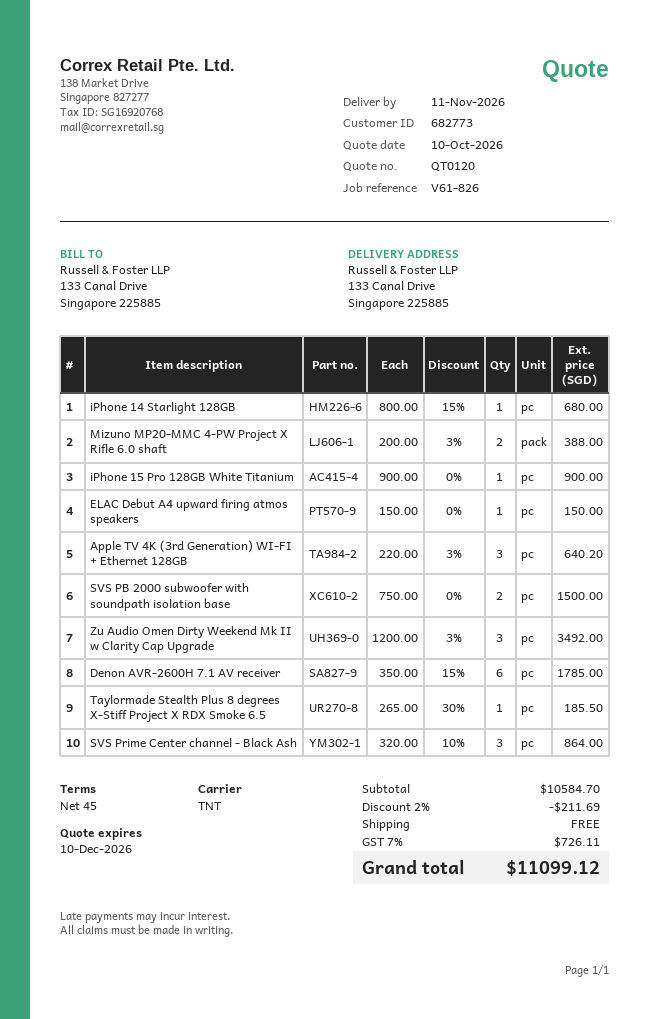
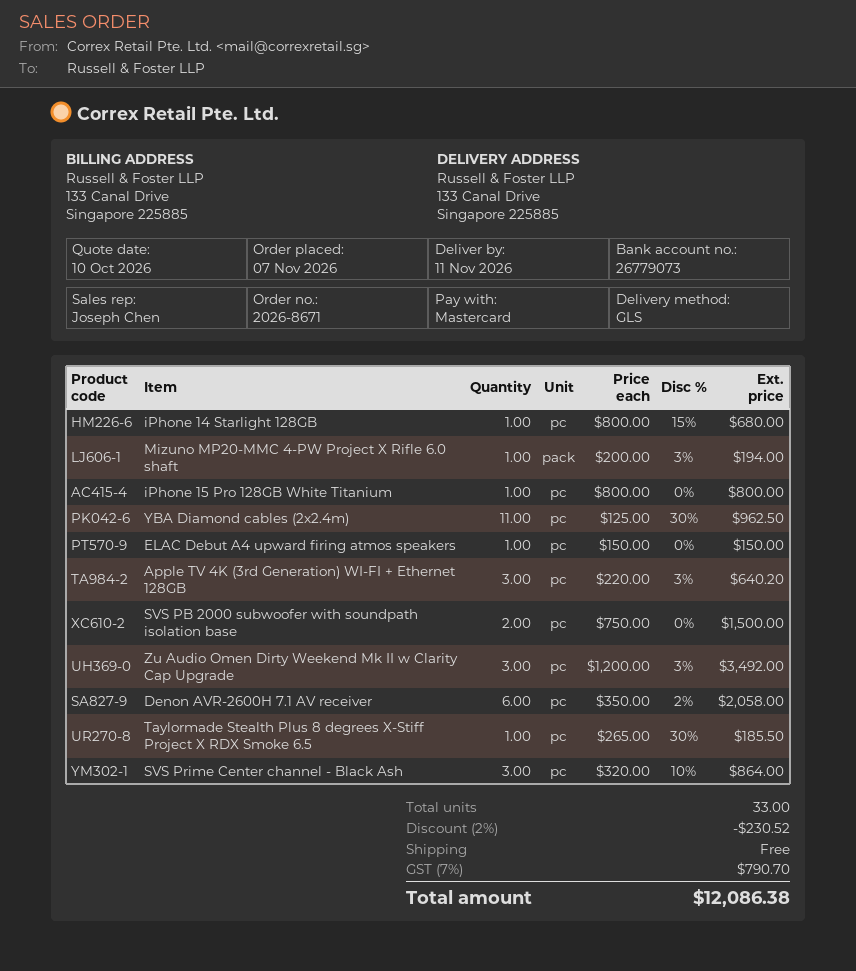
shipping method: TNT -> GLS
Mizuno MP20-MMC 4-PW Project X Rifle 6.0 shaft: 2 x 200.00 - 3% = 388.00 -> 1 x 200.00 - 3% = 194.00
iPhone 15 Pro 128GB White Titanium: 1 x 900.00 = 900.00 -> 1 x 800.00 = 800.00
Denon AVR-2600H 7.1 AV receiver: 6 x 350.00 - 15% = 1785.00 -> 6 x 350.00 - 2% = 2058.00
YBA Diamond cables (2x2.4m): none -> 11 x 125.00 - 30% = 962.50
discount: 2% = 211.69 -> 2% = 230.52
tax: 7% = 726.11 -> 7% = 790.70
total: 11099.12 -> 12086.38

